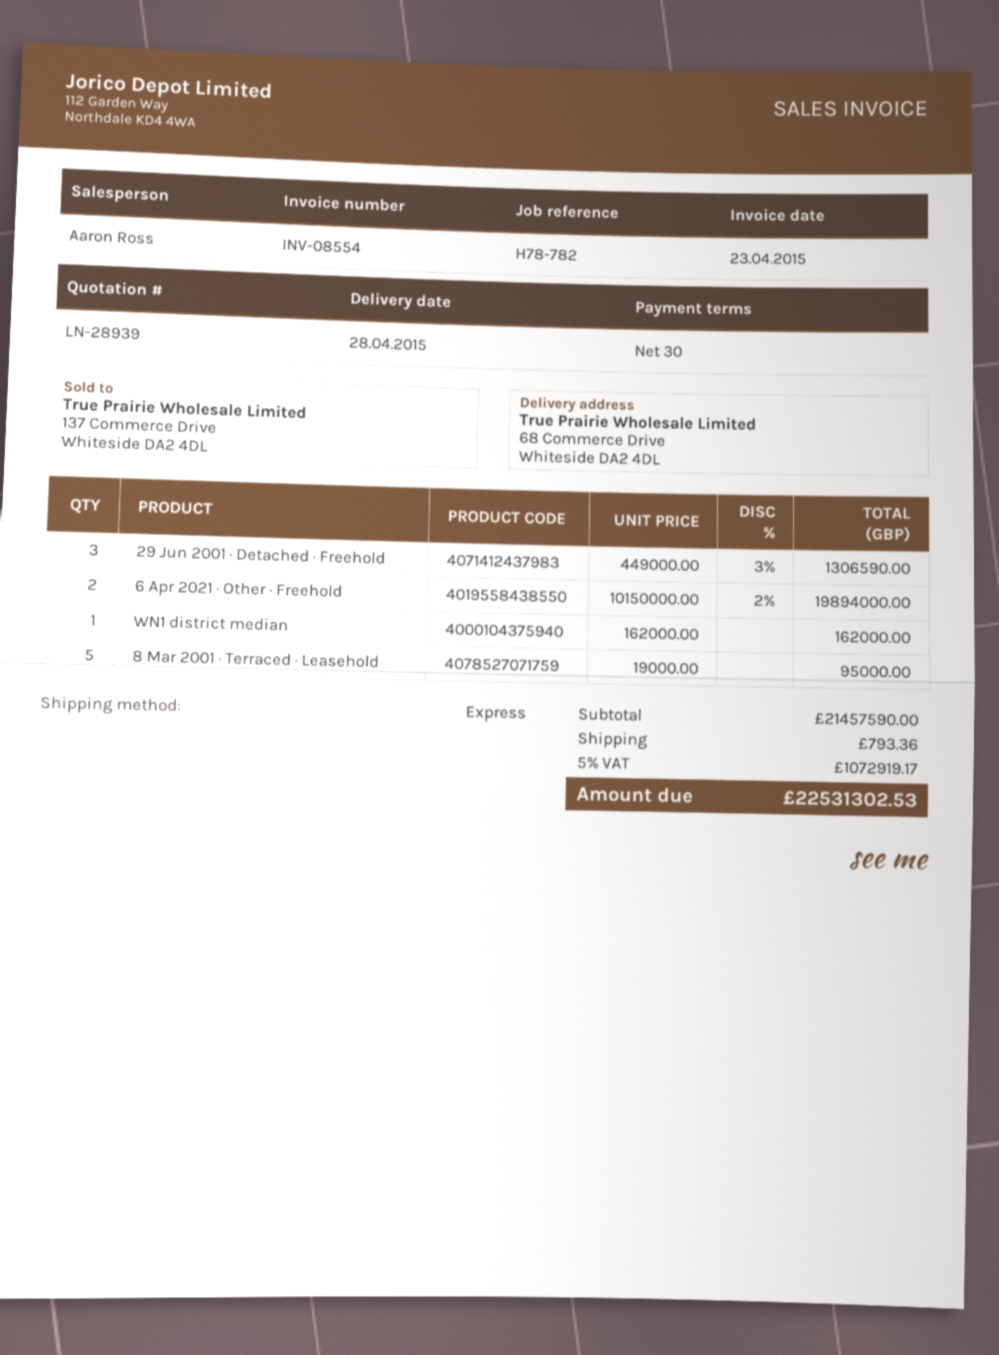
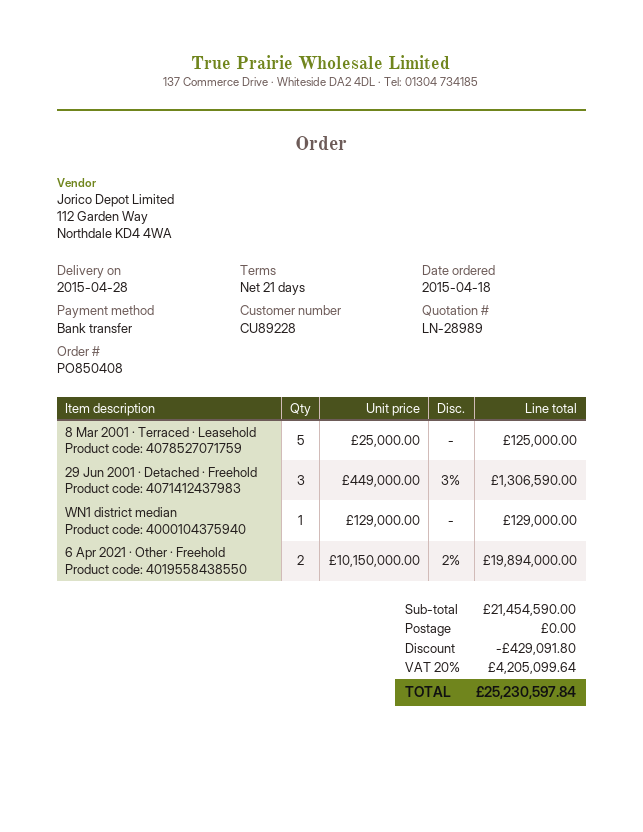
quote number: LN-28939 -> LN-28989
payment terms: 30 days -> 21 days
WN1 district median: 1 x 162000.00 = 162000.00 -> 1 x 129000.00 = 129000.00
8 Mar 2001 · Terraced · Leasehold: 5 x 19000.00 = 95000.00 -> 5 x 25000.00 = 125000.00
subtotal: 21457590.00 -> 21454590.00
discount: none -> 429091.80
shipping: 793.36 -> 0.00
tax: 5% = 1072919.17 -> 20% = 4205099.64
total: 22531302.53 -> 25230597.84

